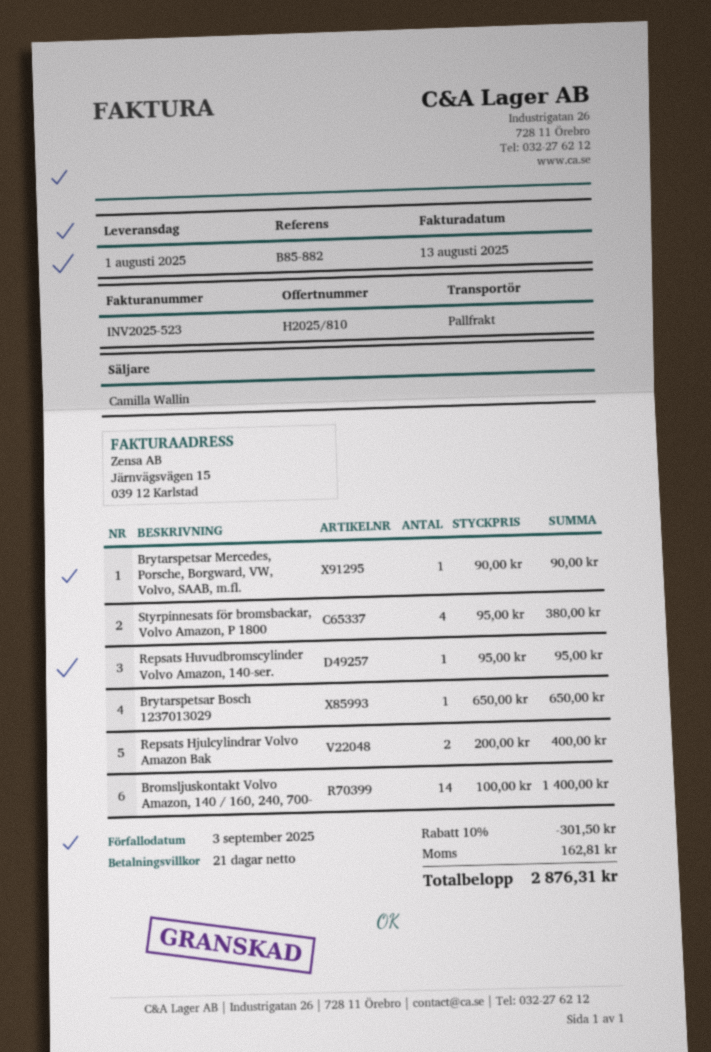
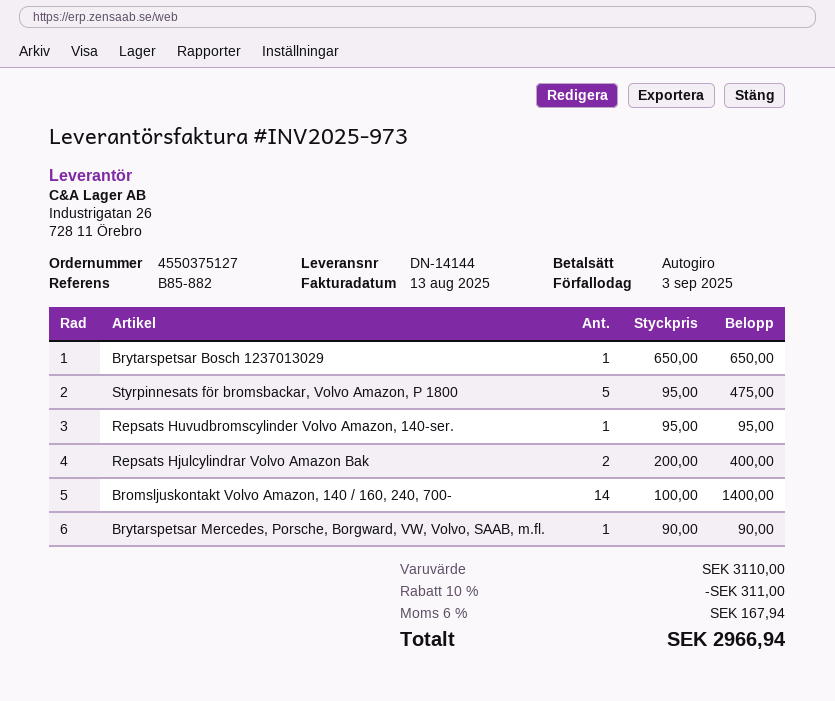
invoice number: INV2025-523 -> INV2025-973
Styrpinnesats för bromsbackar, Volvo Amazon, P 1800: 4 x 95.00 = 380.00 -> 5 x 95.00 = 475.00
discount: 10% = 301.50 -> 10% = 311.00
tax: 162.81 -> 167.94
total: 2876.31 -> 2966.94

